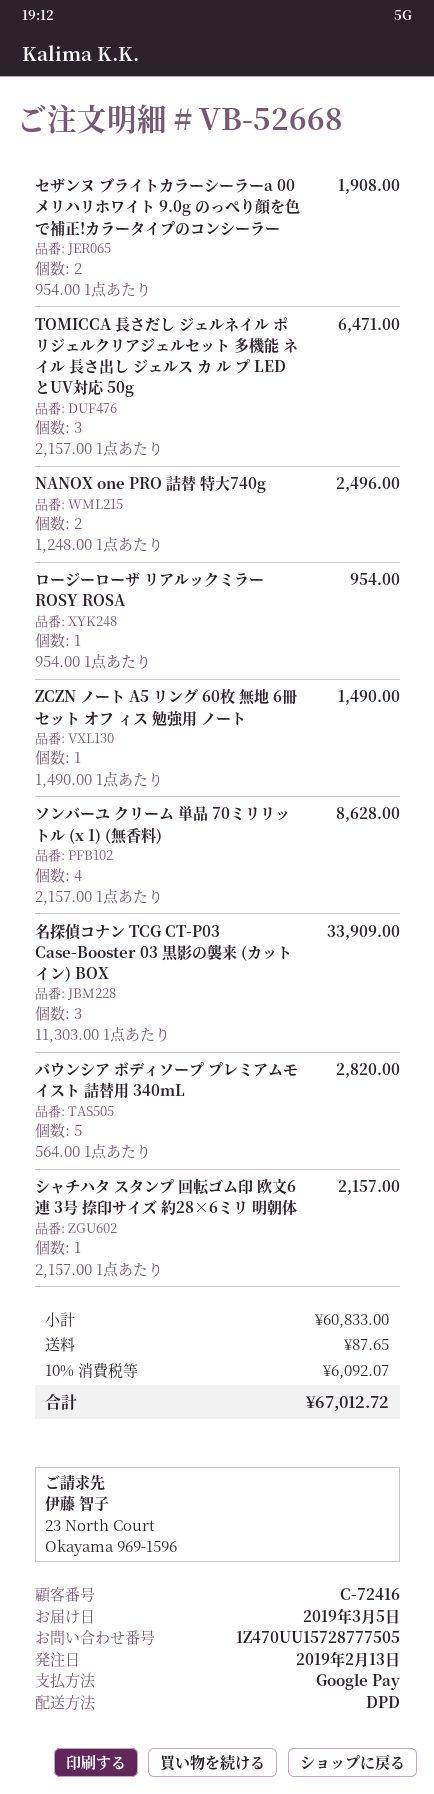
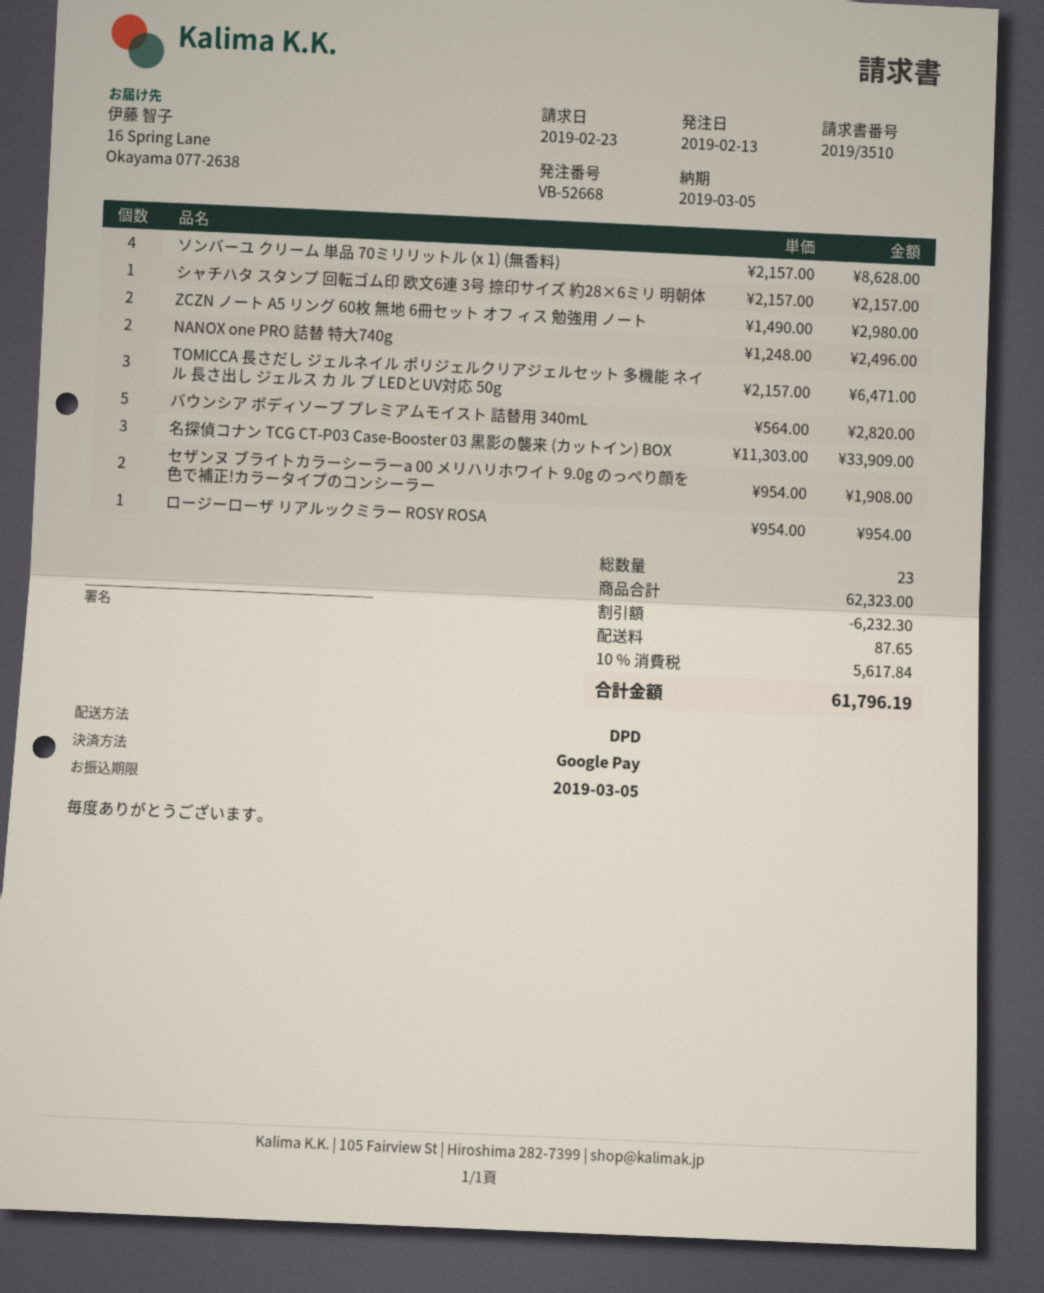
ZCZN ノート A5 リング 60枚 無地 6冊セット オフ ィス 勉強用 ノート: 1 x 1490.00 = 1490.00 -> 2 x 1490.00 = 2980.00
subtotal: 60833.00 -> 62323.00
discount: none -> 6232.30
tax: 10% = 6092.07 -> 10% = 5617.84
total: 67012.72 -> 61796.19

